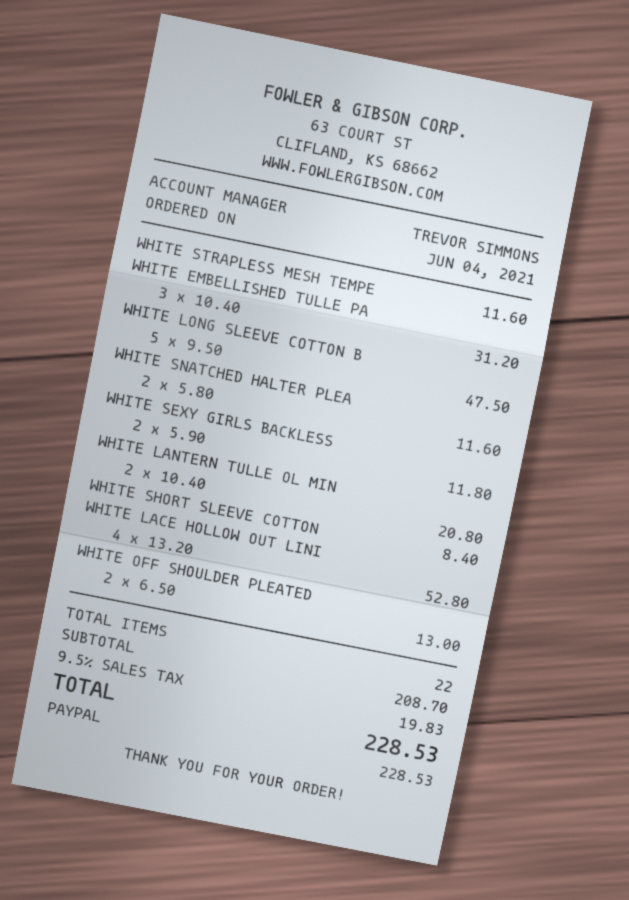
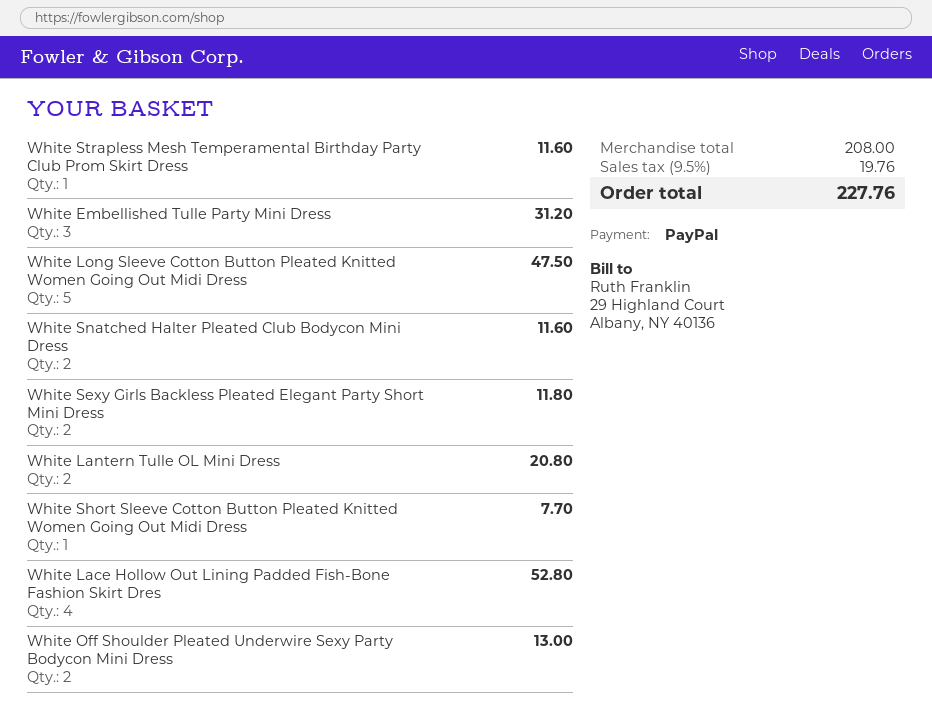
WHITE SHORT SLEEVE COTTON: 1 for 8.40 -> 1 for 7.70
subtotal: 208.70 -> 208.00
tax: 9.5% = 19.83 -> 9.5% = 19.76
total: 228.53 -> 227.76

